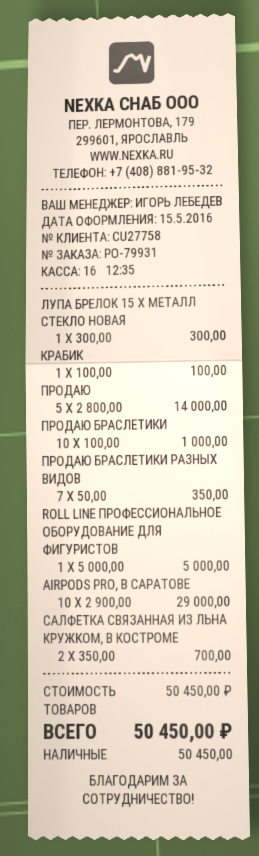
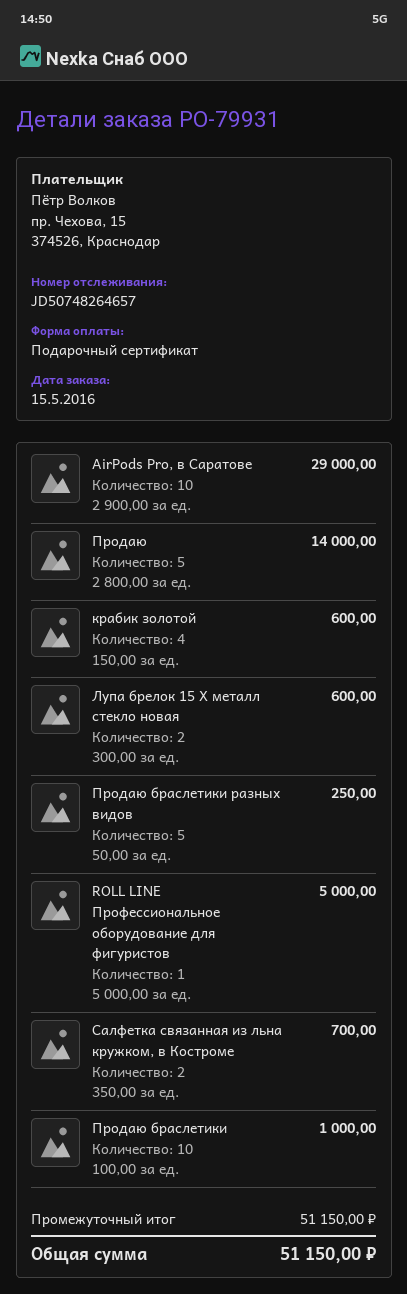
payment method: cash -> gift card
ЛУПА БРЕЛОК 15 Х МЕТАЛЛ СТЕКЛО НОВАЯ: 1 x 300.00 = 300.00 -> 2 x 300.00 = 600.00
КРАБИК: 1 x 100.00 = 100.00 -> none
ПРОДАЮ БРАСЛЕТИКИ РАЗНЫХ ВИДОВ: 7 x 50.00 = 350.00 -> 5 x 50.00 = 250.00
крабик золотой: none -> 4 x 150.00 = 600.00
subtotal: 50450.00 -> 51150.00
total: 50450.00 -> 51150.00

